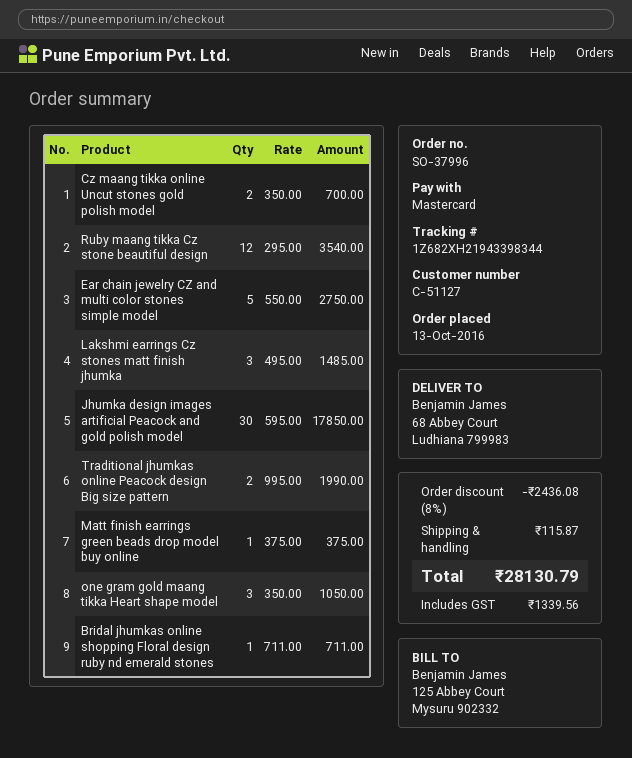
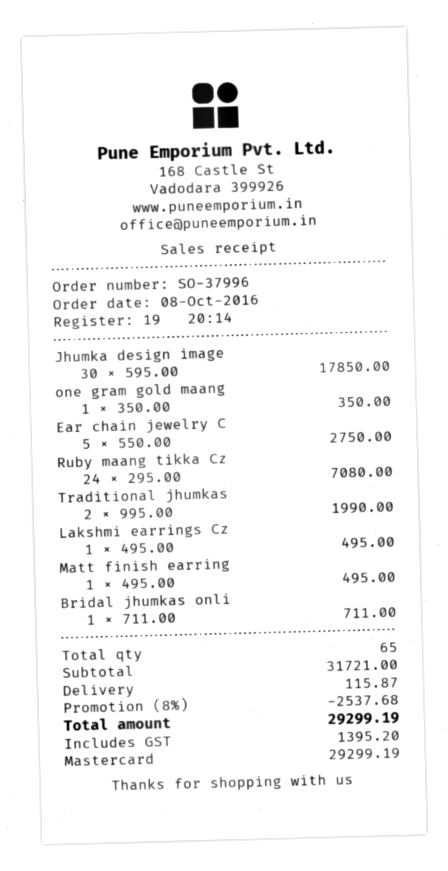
order date: 2016-10-13 -> 2016-10-08
Cz maang tikka online Uncut stones gold polish model: 2 x 350.00 = 700.00 -> none
Ruby maang tikka Cz stone beautiful design: 12 x 295.00 = 3540.00 -> 24 x 295.00 = 7080.00
Lakshmi earrings Cz stones matt finish jhumka: 3 x 495.00 = 1485.00 -> 1 x 495.00 = 495.00
Matt finish earrings green beads drop model buy online: 1 x 375.00 = 375.00 -> 1 x 495.00 = 495.00
one gram gold maang tikka Heart shape model: 3 x 350.00 = 1050.00 -> 1 x 350.00 = 350.00
discount: 8% = 2436.08 -> 8% = 2537.68
tax: 1339.56 -> 1395.20
total: 28130.79 -> 29299.19

